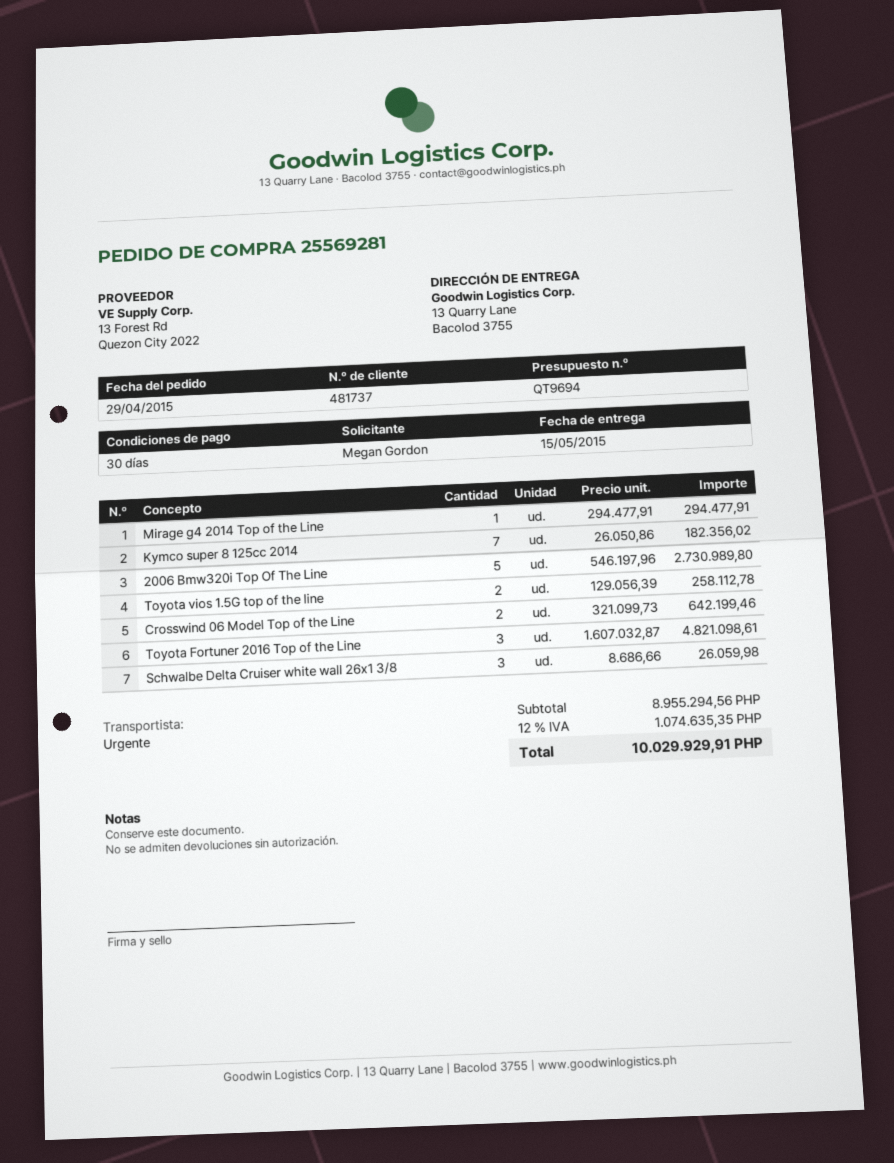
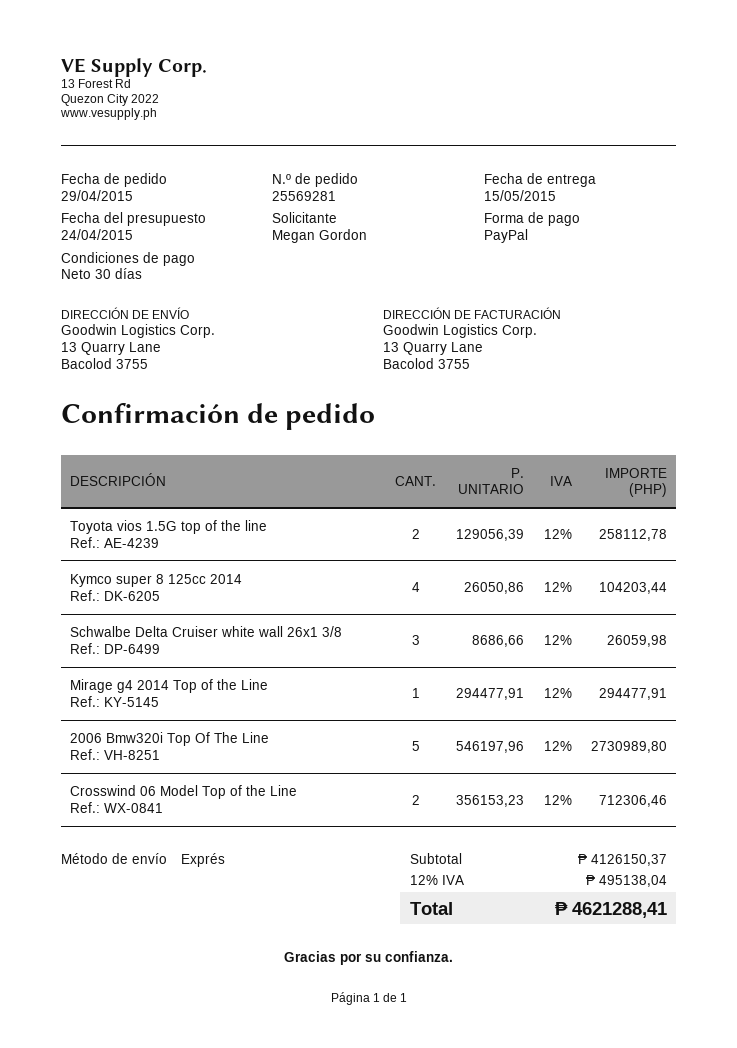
Kymco super 8 125cc 2014: 7 x 26050.86 = 182356.02 -> 4 x 26050.86 = 104203.44
Crosswind 06 Model Top of the Line: 2 x 321099.73 = 642199.46 -> 2 x 356153.23 = 712306.46
Toyota Fortuner 2016 Top of the Line: 3 x 1607032.87 = 4821098.61 -> none
subtotal: 8955294.56 -> 4126150.37
tax: 12% = 1074635.35 -> 12% = 495138.04
total: 10029929.91 -> 4621288.41

